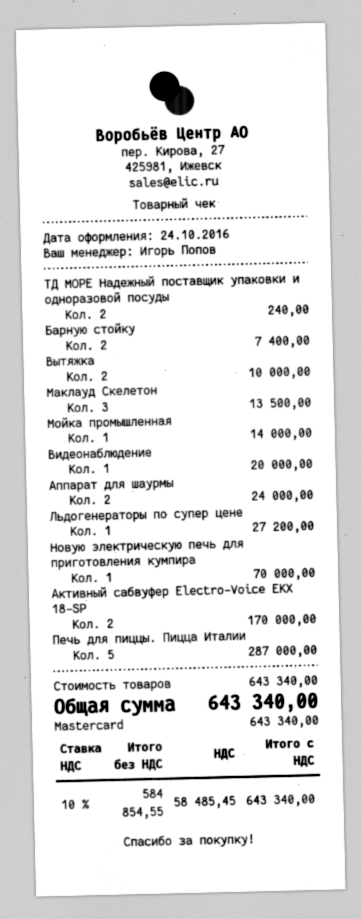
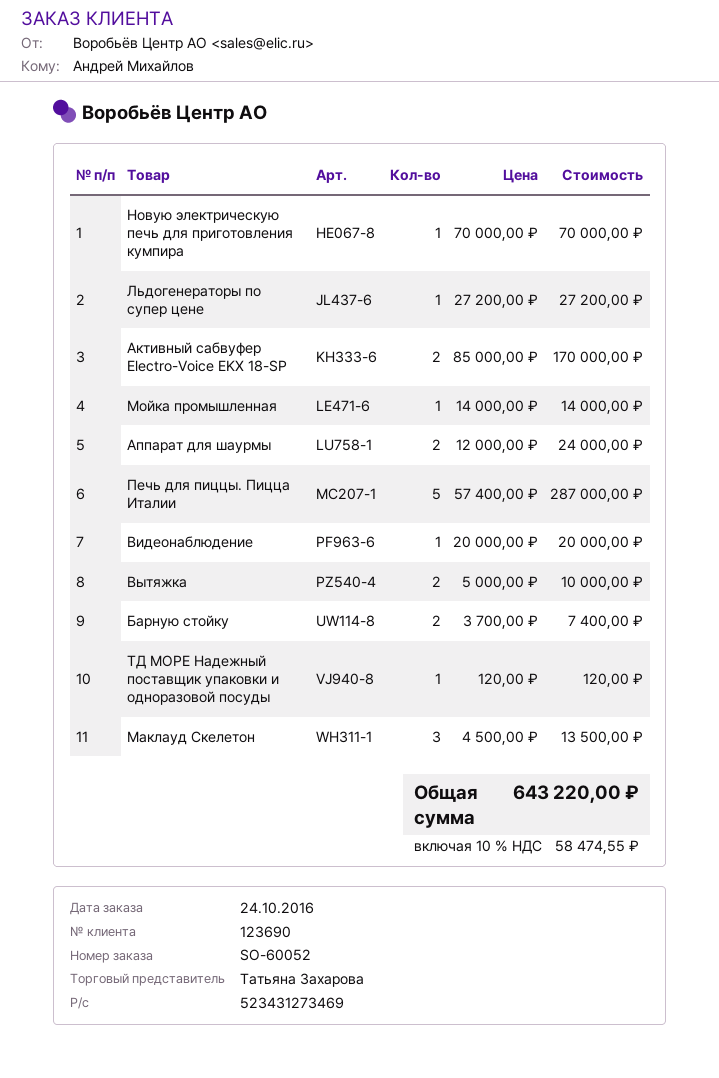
sales rep: Игорь Попов -> Татьяна Захарова
ТД МОРЕ Надежный поставщик упаковки и одноразовой посуды: 2 for 240.00 -> 1 for 120.00
tax: 10% = 58485.45 -> 10% = 58474.55
total: 643340.00 -> 643220.00

